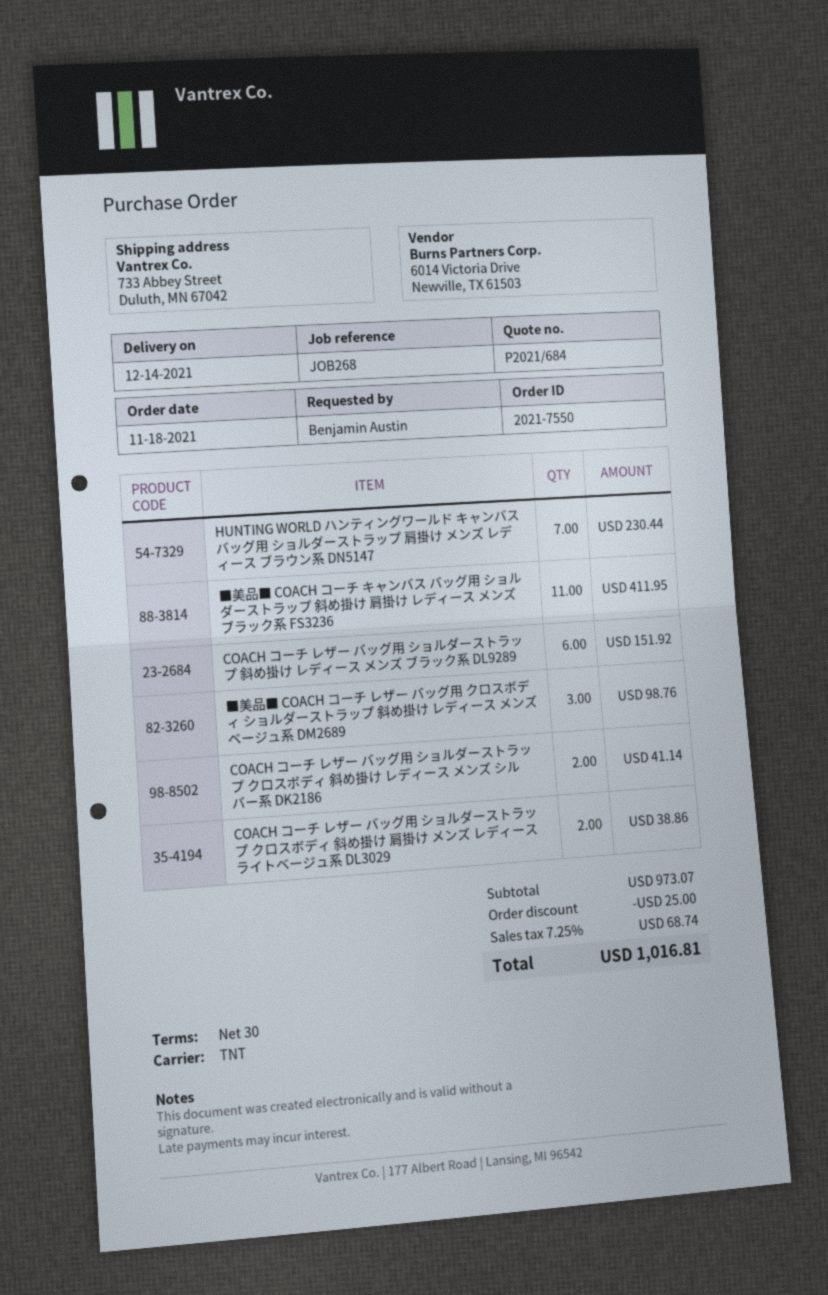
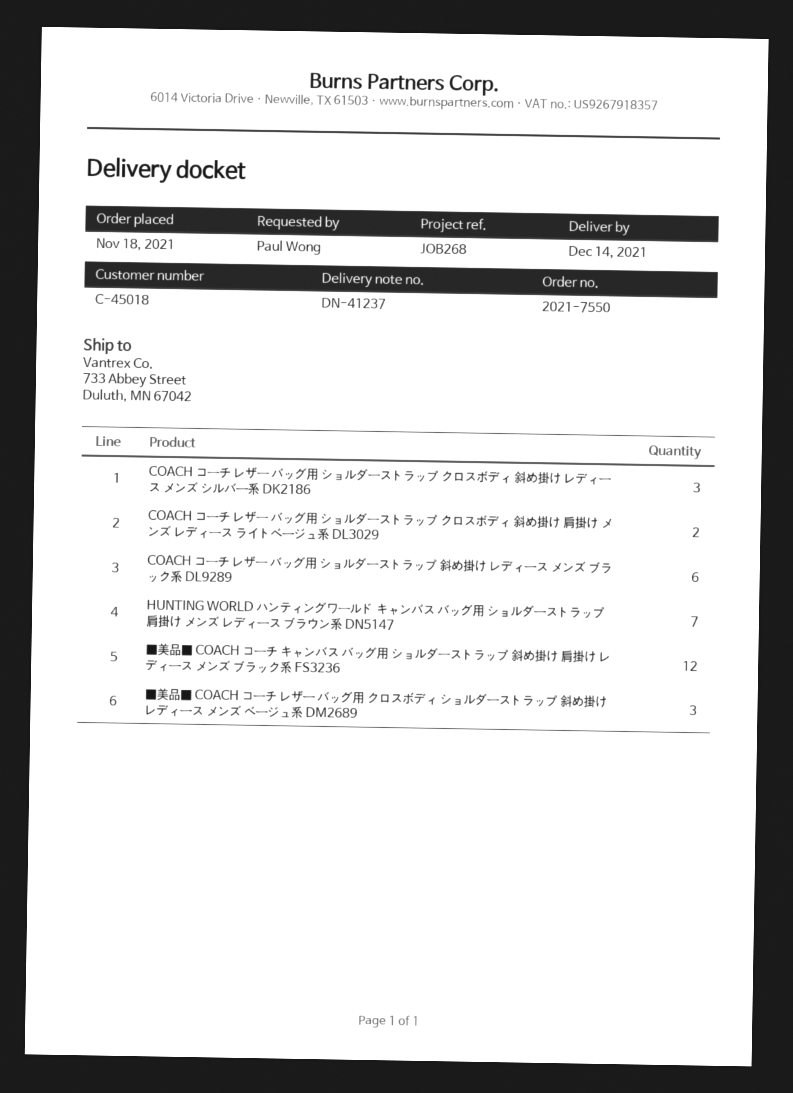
ordered by: Benjamin Austin -> Paul Wong
■美品■ COACH コーチ キャンバス バッグ用 ショルダーストラップ 斜め掛け 肩掛け レディース メンズ ブラック系 FS3236: 11 -> 12
COACH コーチ レザー バッグ用 ショルダーストラップ クロスボディ 斜め掛け レディース メンズ シルバー系 DK2186: 2 -> 3

